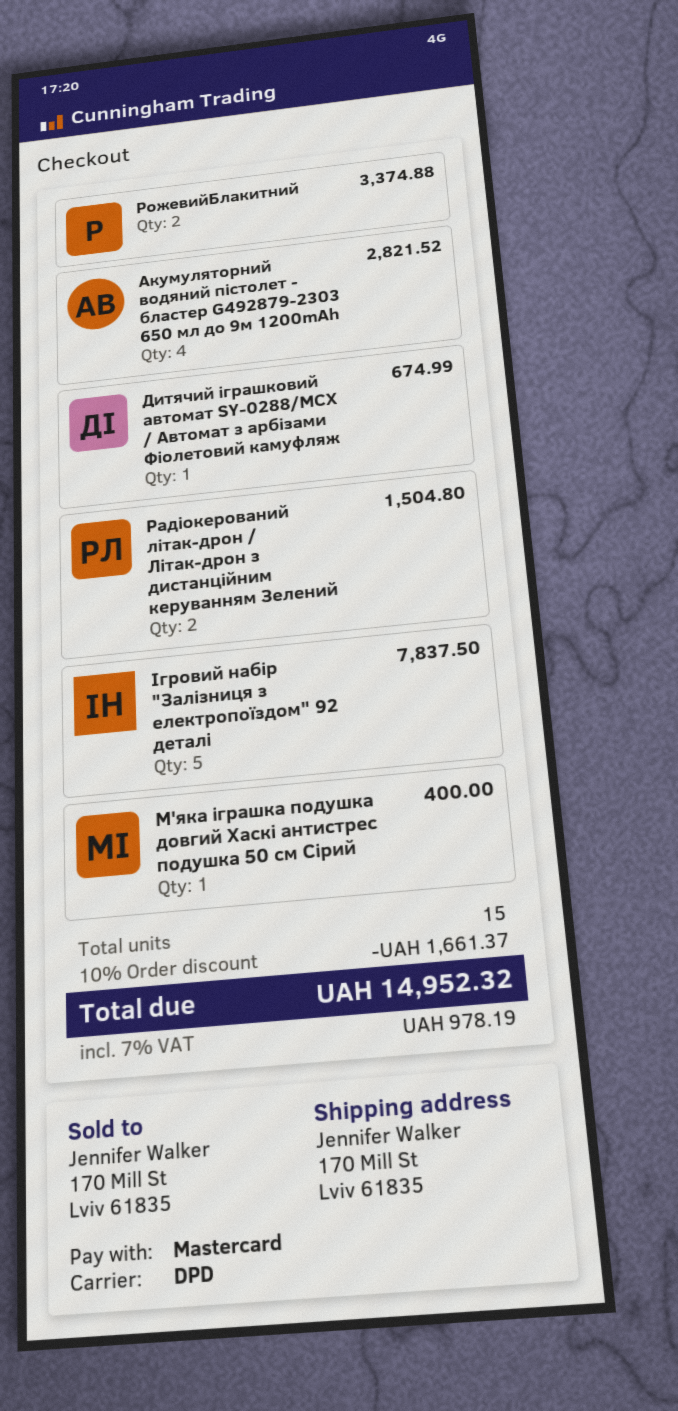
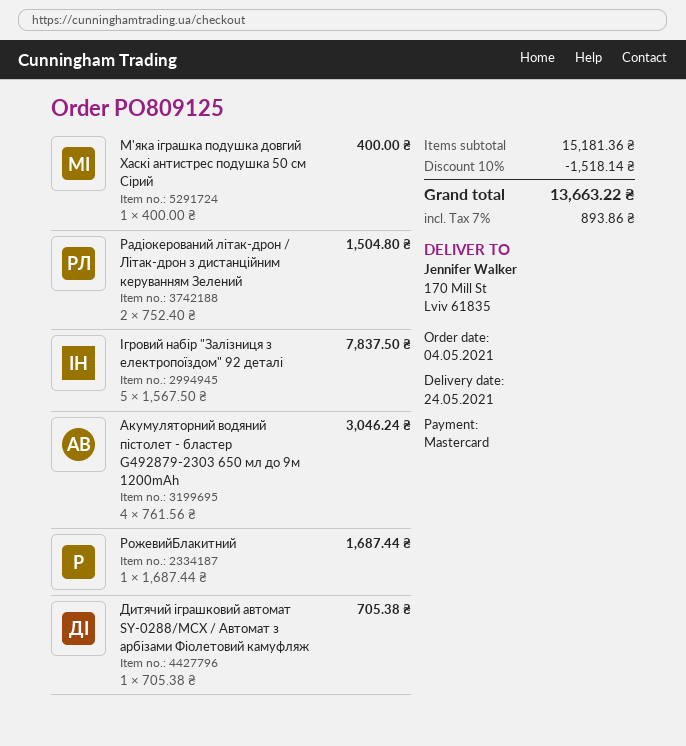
РожевийБлакитний: 2 for 3374.88 -> 1 for 1687.44
Акумуляторний водяний пістолет - бластер G492879-2303 650 мл до 9м 1200mAh: 4 for 2821.52 -> 4 for 3046.24
Дитячий іграшковий автомат SY-0288/MCX / Автомат з арбізами Фіолетовий камуфляж: 1 for 674.99 -> 1 for 705.38
discount: 10% = 1661.37 -> 10% = 1518.14
tax: 7% = 978.19 -> 7% = 893.86
total: 14952.32 -> 13663.22

